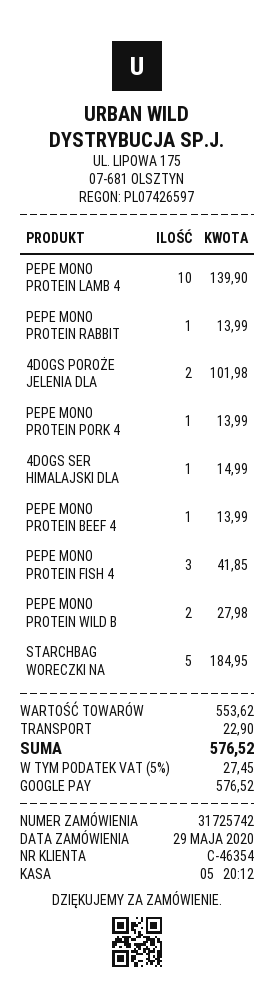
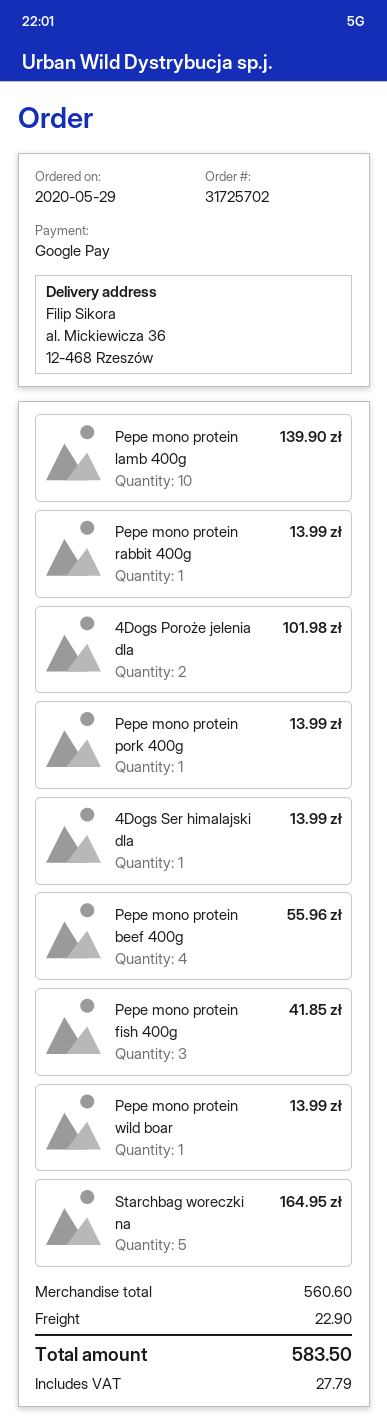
order number: 31725742 -> 31725702
4DOGS SER HIMALAJSKI DLA: 1 for 14.99 -> 1 for 13.99
PEPE MONO PROTEIN BEEF 4: 1 for 13.99 -> 4 for 55.96
PEPE MONO PROTEIN WILD B: 2 for 27.98 -> 1 for 13.99
STARCHBAG WORECZKI NA: 5 for 184.95 -> 5 for 164.95
subtotal: 553.62 -> 560.60
tax: 27.45 -> 27.79
total: 576.52 -> 583.50

